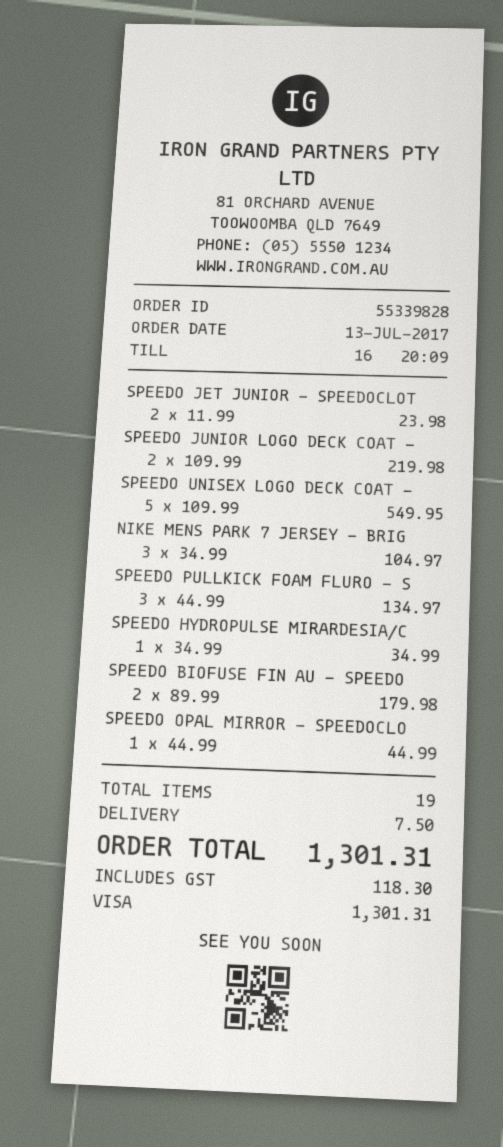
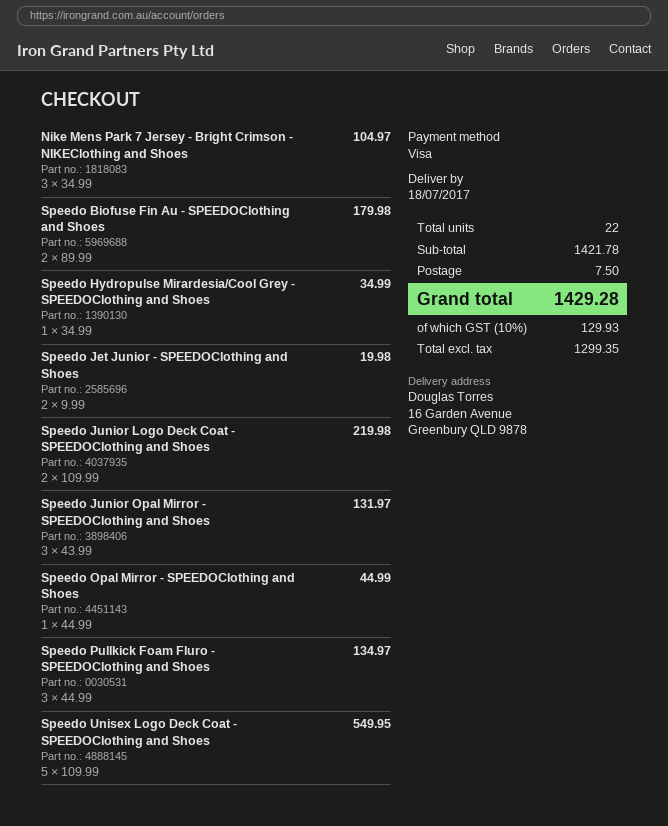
SPEEDO JET JUNIOR - SPEEDOCLOT: 2 x 11.99 = 23.98 -> 2 x 9.99 = 19.98
Speedo Junior Opal Mirror - SPEEDOClothing and Shoes: none -> 3 x 43.99 = 131.97
total quantity: 19 -> 22
tax: 118.30 -> 129.93
total: 1301.31 -> 1429.28

